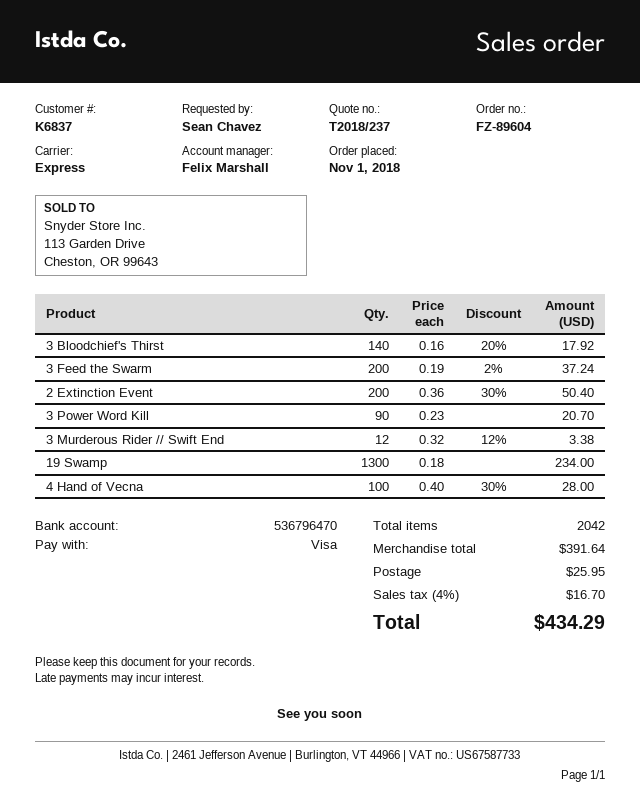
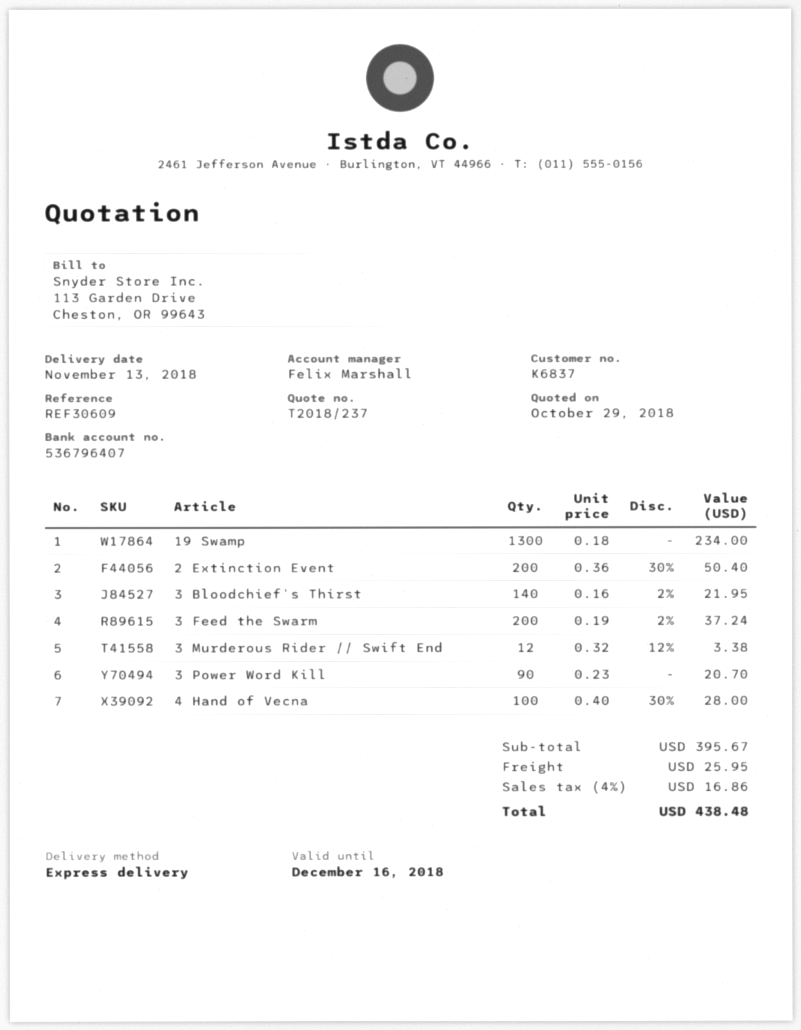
bank account: 536796470 -> 536796407
3 Bloodchief's Thirst: 140 x 0.16 - 20% = 17.92 -> 140 x 0.16 - 2% = 21.95
subtotal: 391.64 -> 395.67
tax: 4% = 16.70 -> 4% = 16.86
total: 434.29 -> 438.48

